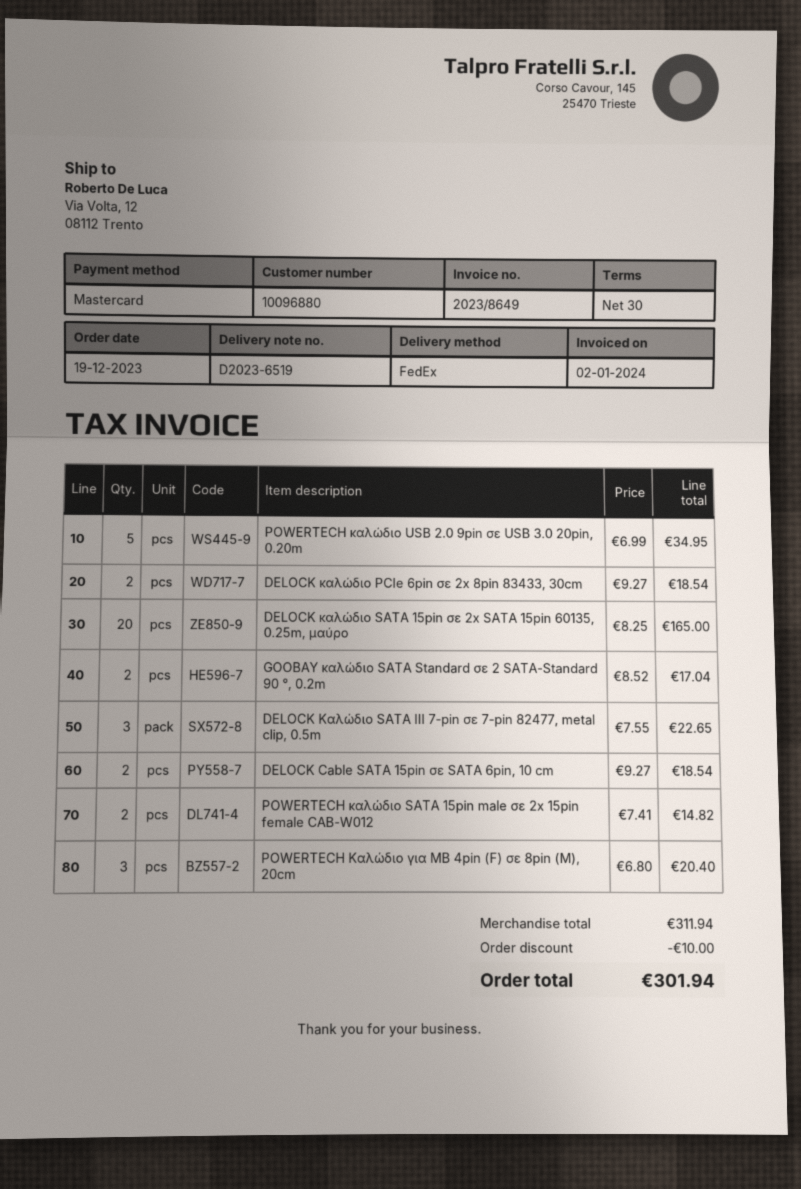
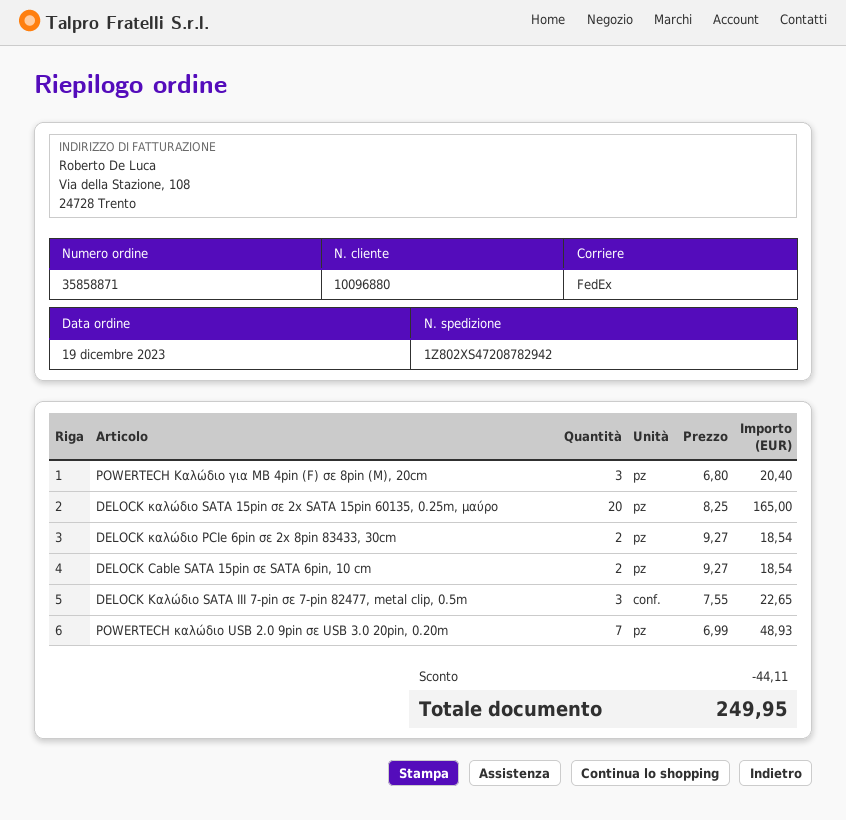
POWERTECH καλώδιο USB 2.0 9pin σε USB 3.0 20pin, 0.20m: 5 x 6.99 = 34.95 -> 7 x 6.99 = 48.93
GOOBAY καλώδιο SATA Standard σε 2 SATA-Standard 90 °, 0.2m: 2 x 8.52 = 17.04 -> none
POWERTECH καλώδιο SATA 15pin male σε 2x 15pin female CAB-W012: 2 x 7.41 = 14.82 -> none
discount: 10.00 -> 44.11
total: 301.94 -> 249.95

